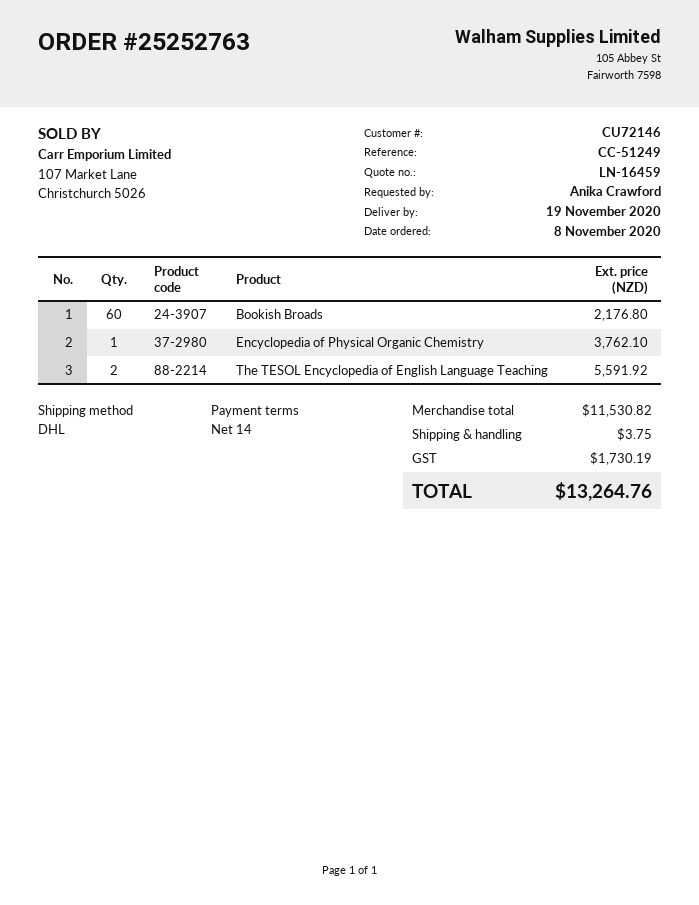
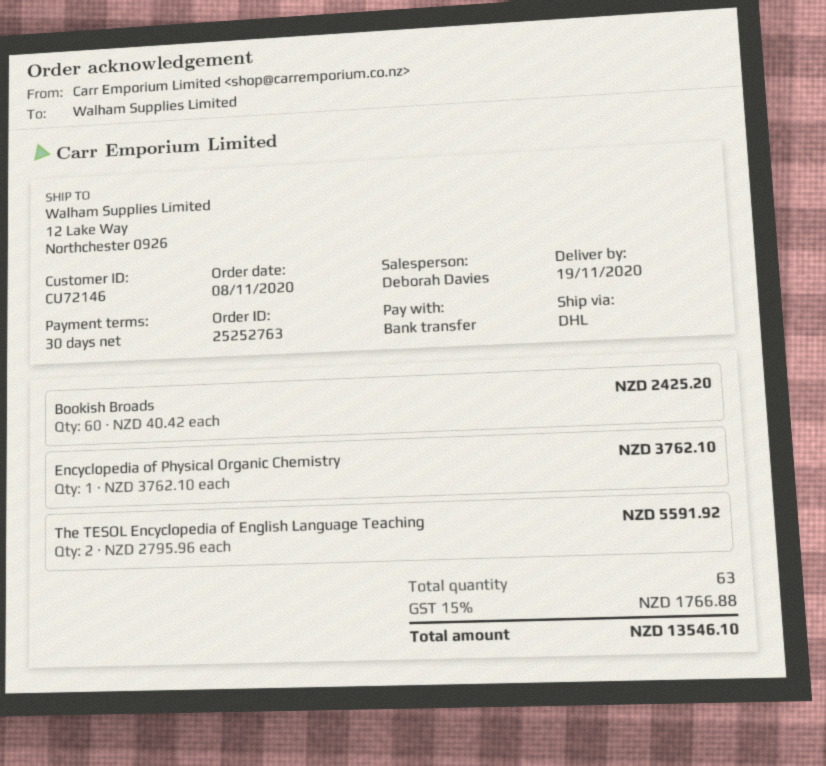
payment terms: 14 days -> 30 days
Bookish Broads: 60 for 2176.80 -> 60 for 2425.20
shipping: 3.75 -> none
tax: 1730.19 -> 1766.88
total: 13264.76 -> 13546.10

